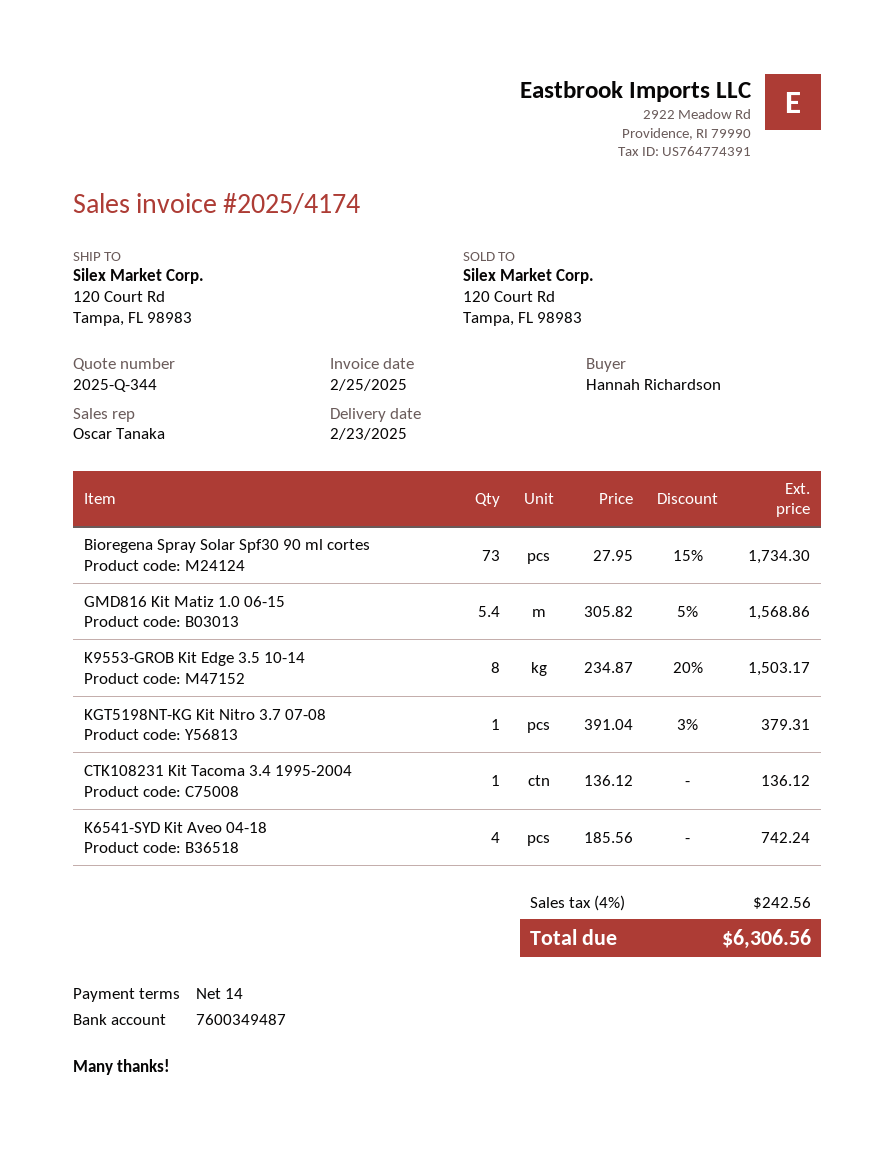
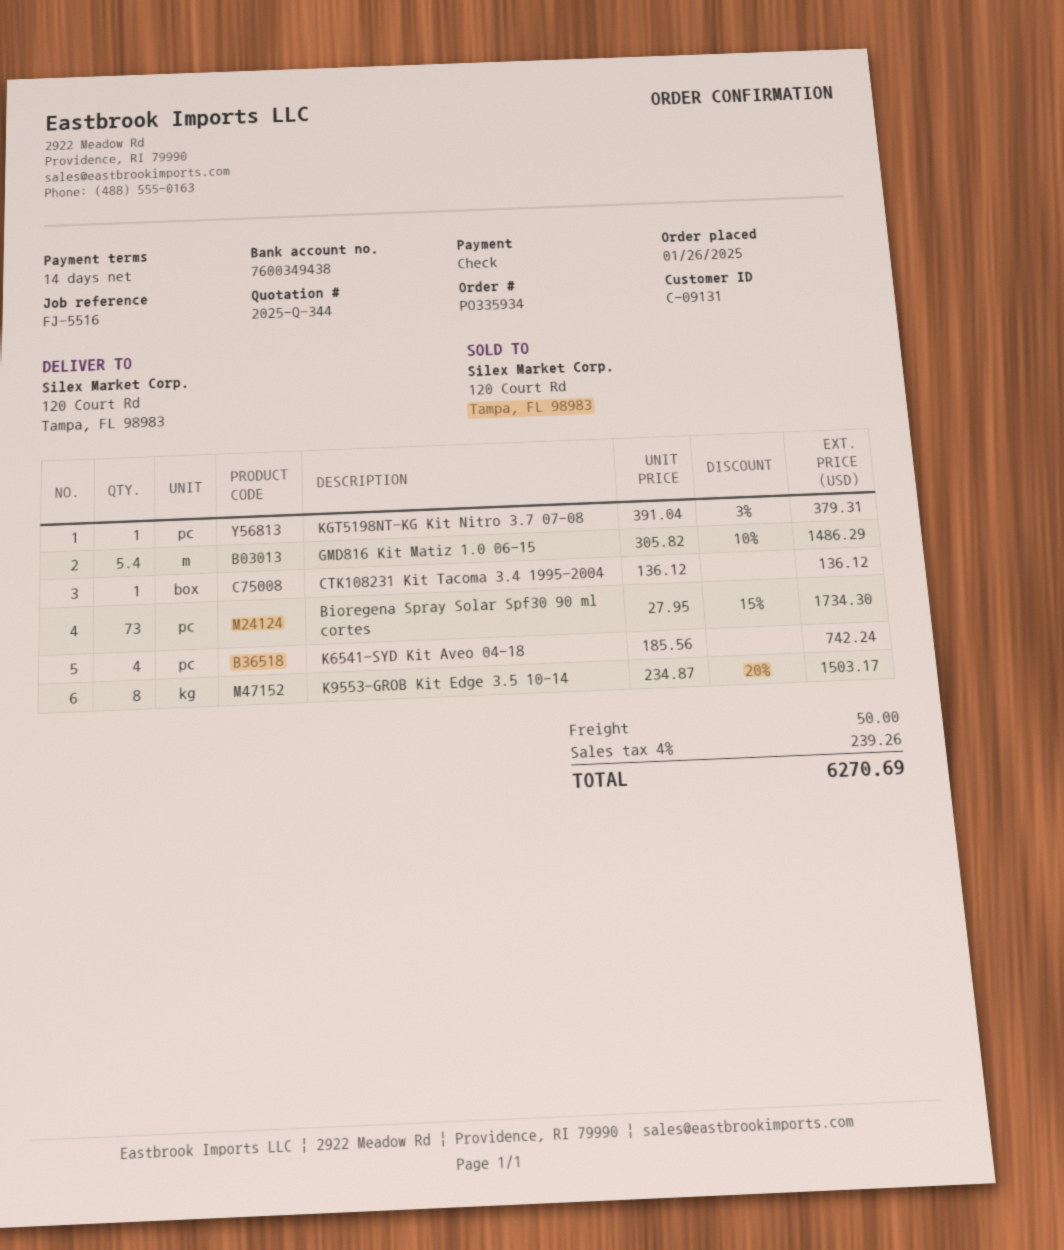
bank account: 7600349487 -> 7600349438
GMD816 Kit Matiz 1.0 06-15: 5.4 x 305.82 - 5% = 1568.86 -> 5.4 x 305.82 - 10% = 1486.29
shipping: none -> 50.00
tax: 4% = 242.56 -> 4% = 239.26
total: 6306.56 -> 6270.69

